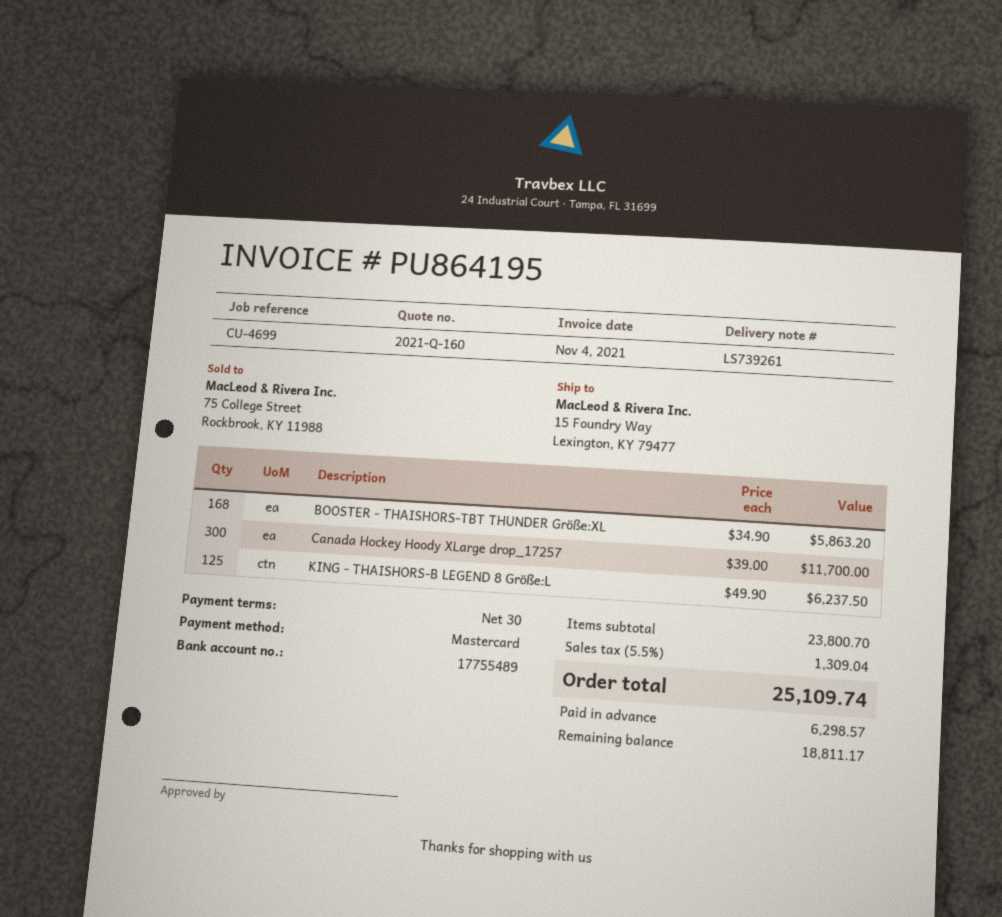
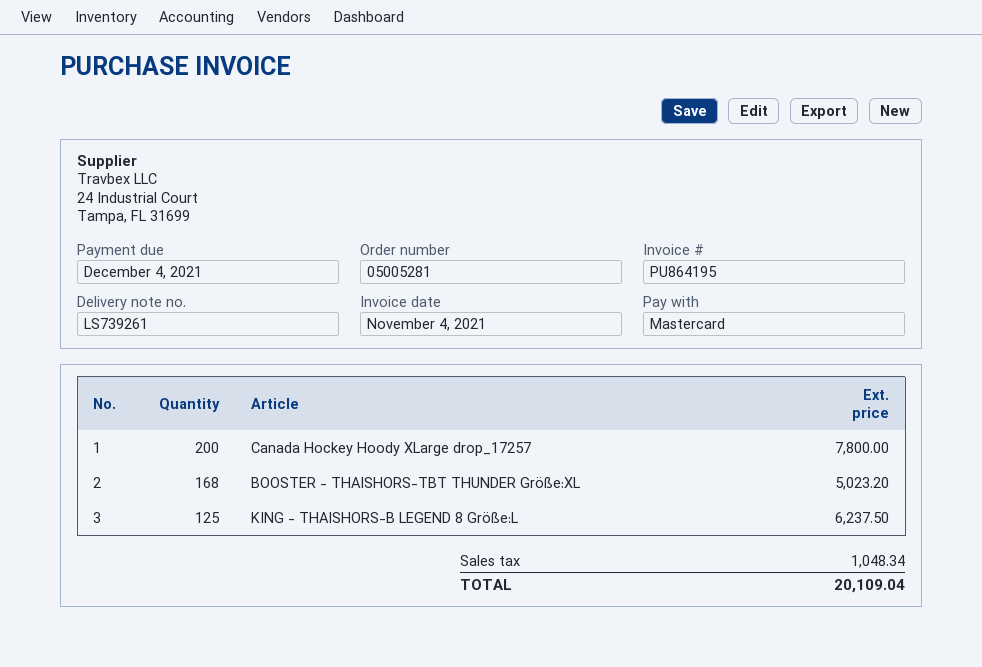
BOOSTER - THAISHORS-TBT THUNDER Größe:XL: 168 for 5863.20 -> 168 for 5023.20
Canada Hockey Hoody XLarge drop_17257: 300 for 11700.00 -> 200 for 7800.00
tax: 1309.04 -> 1048.34
total: 25109.74 -> 20109.04

